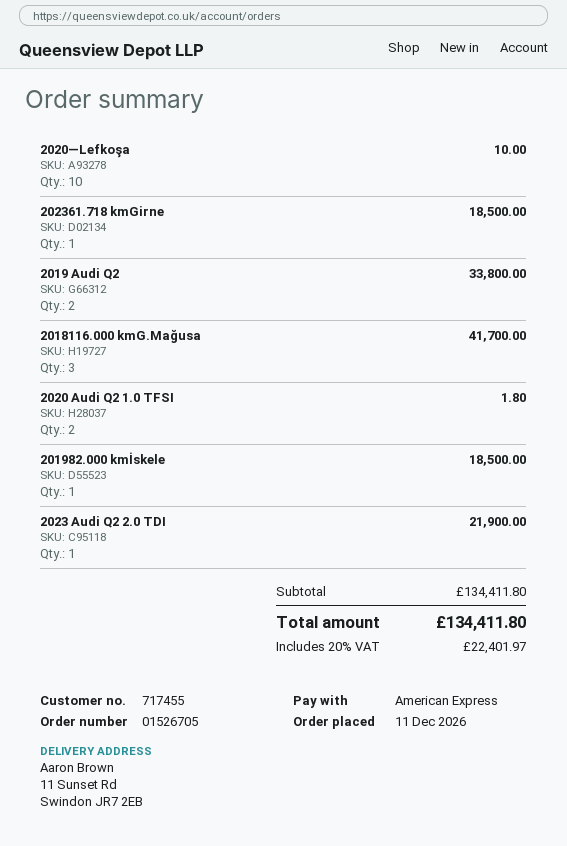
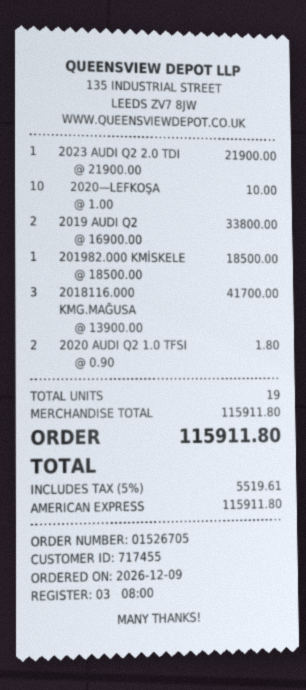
order date: 2026-12-11 -> 2026-12-09
202361.718 kmGirne: 1 for 18500.00 -> none
subtotal: 134411.80 -> 115911.80
tax: 20% = 22401.97 -> 5% = 5519.61
total: 134411.80 -> 115911.80

